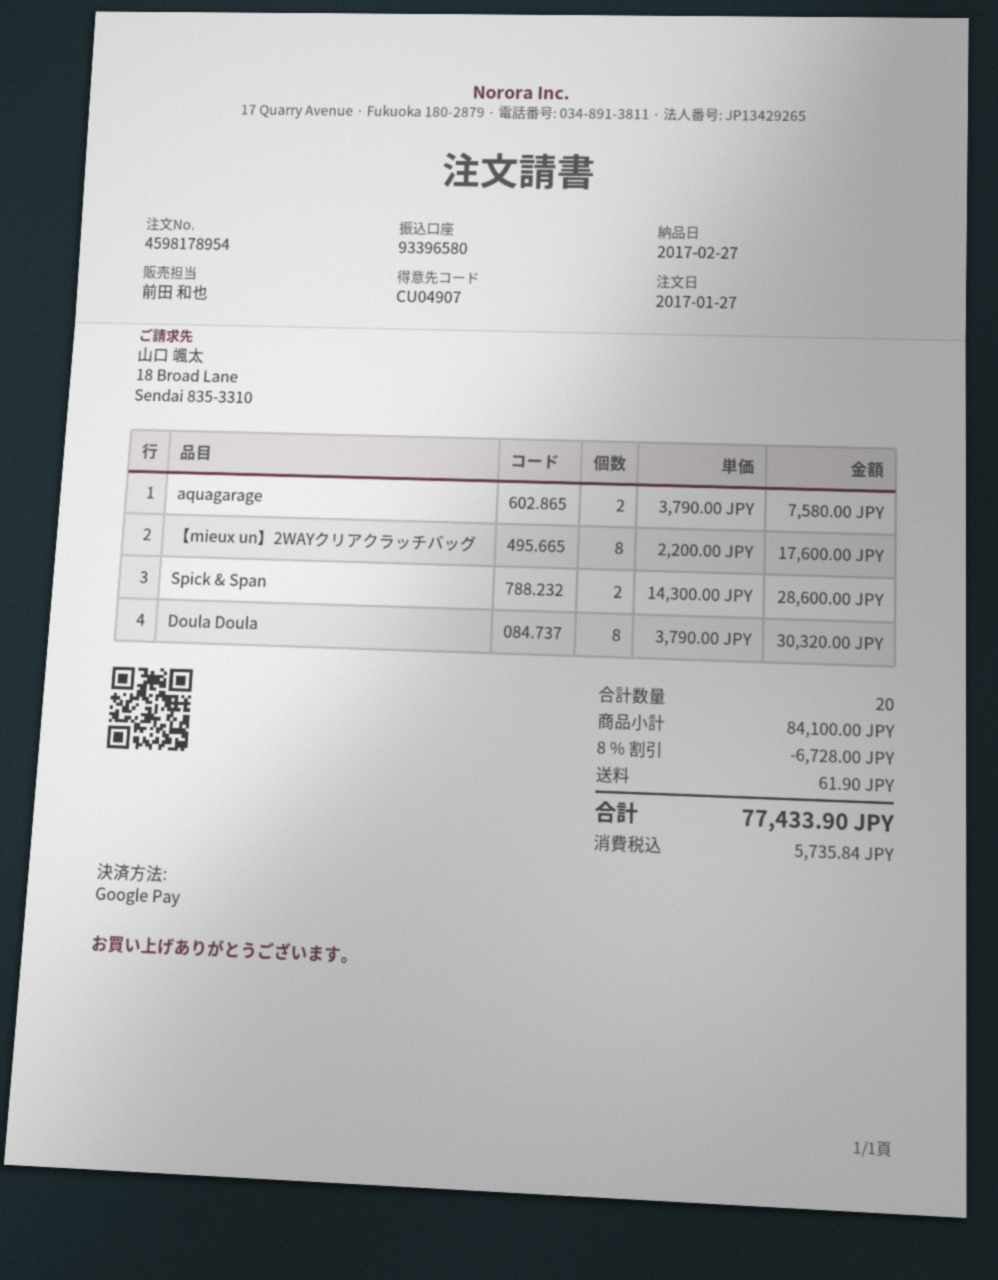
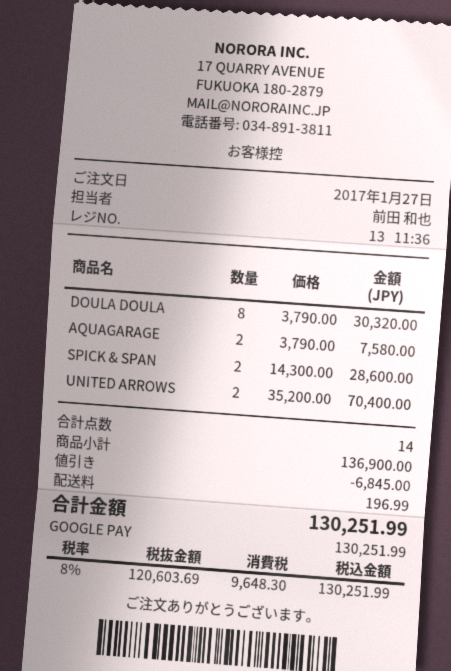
【mieux un】2WAYクリアクラッチバッグ: 8 x 2200.00 = 17600.00 -> none
UNITED ARROWS: none -> 2 x 35200.00 = 70400.00
total quantity: 20 -> 14
subtotal: 84100.00 -> 136900.00
discount: 6728.00 -> 6845.00
shipping: 61.90 -> 196.99
tax: 5735.84 -> 9648.30
total: 77433.90 -> 130251.99

